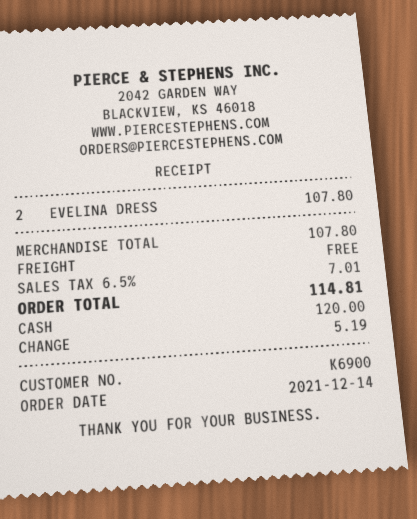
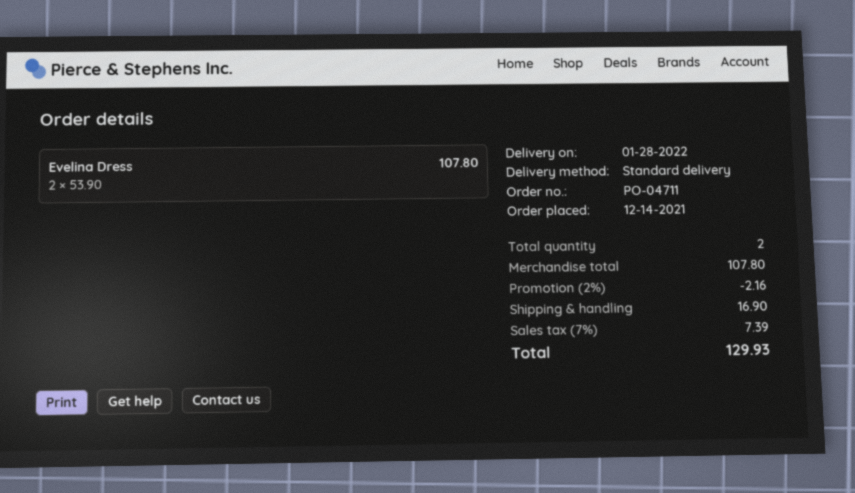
discount: none -> 2% = 2.16
shipping: 0.00 -> 16.90
tax: 6.5% = 7.01 -> 7% = 7.39
total: 114.81 -> 129.93

